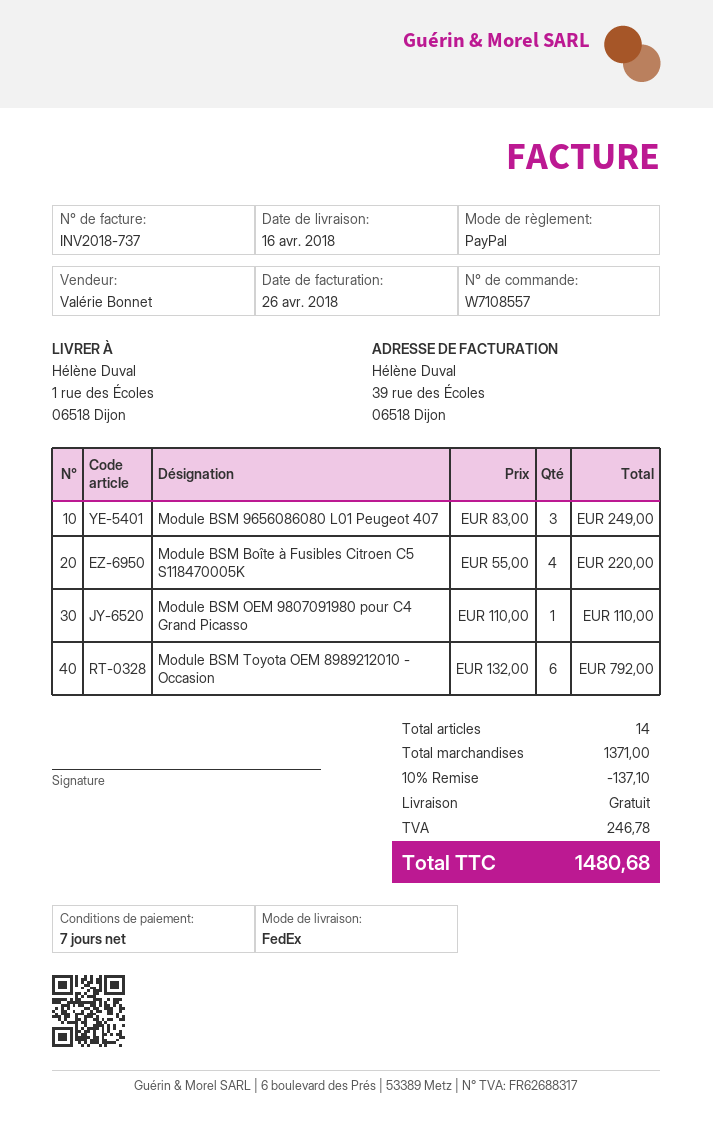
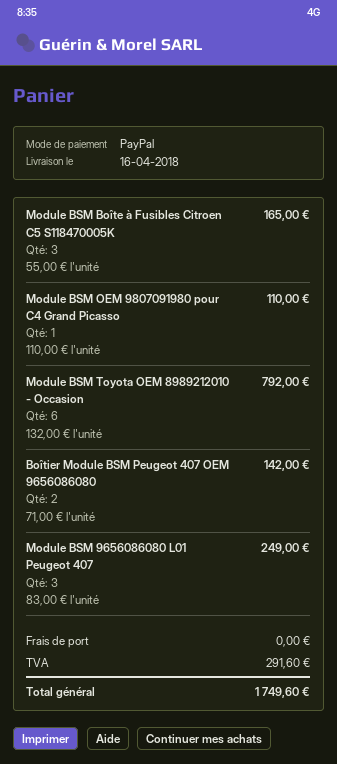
Module BSM Boîte à Fusibles Citroen C5 S118470005K: 4 x 55.00 = 220.00 -> 3 x 55.00 = 165.00
Boîtier Module BSM Peugeot 407 OEM 9656086080: none -> 2 x 71.00 = 142.00
discount: 10% = 137.10 -> none
tax: 246.78 -> 291.60
total: 1480.68 -> 1749.60

